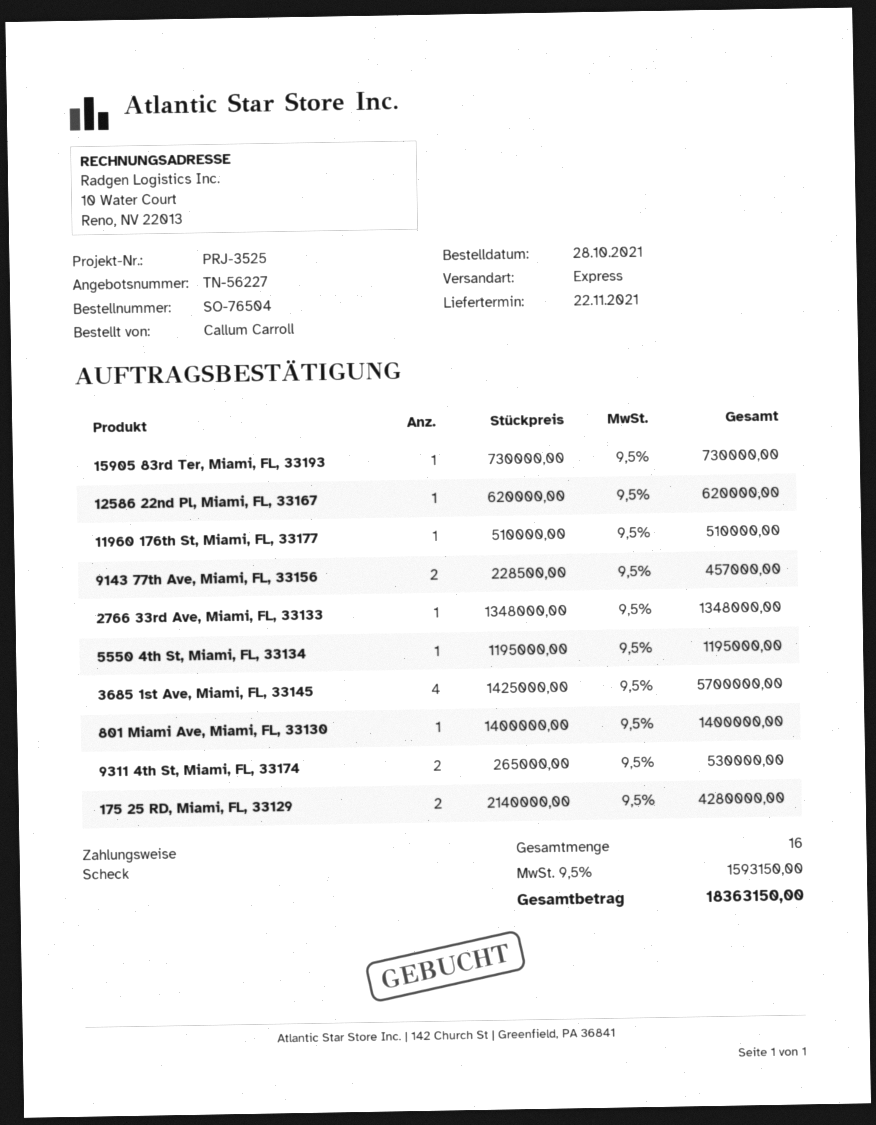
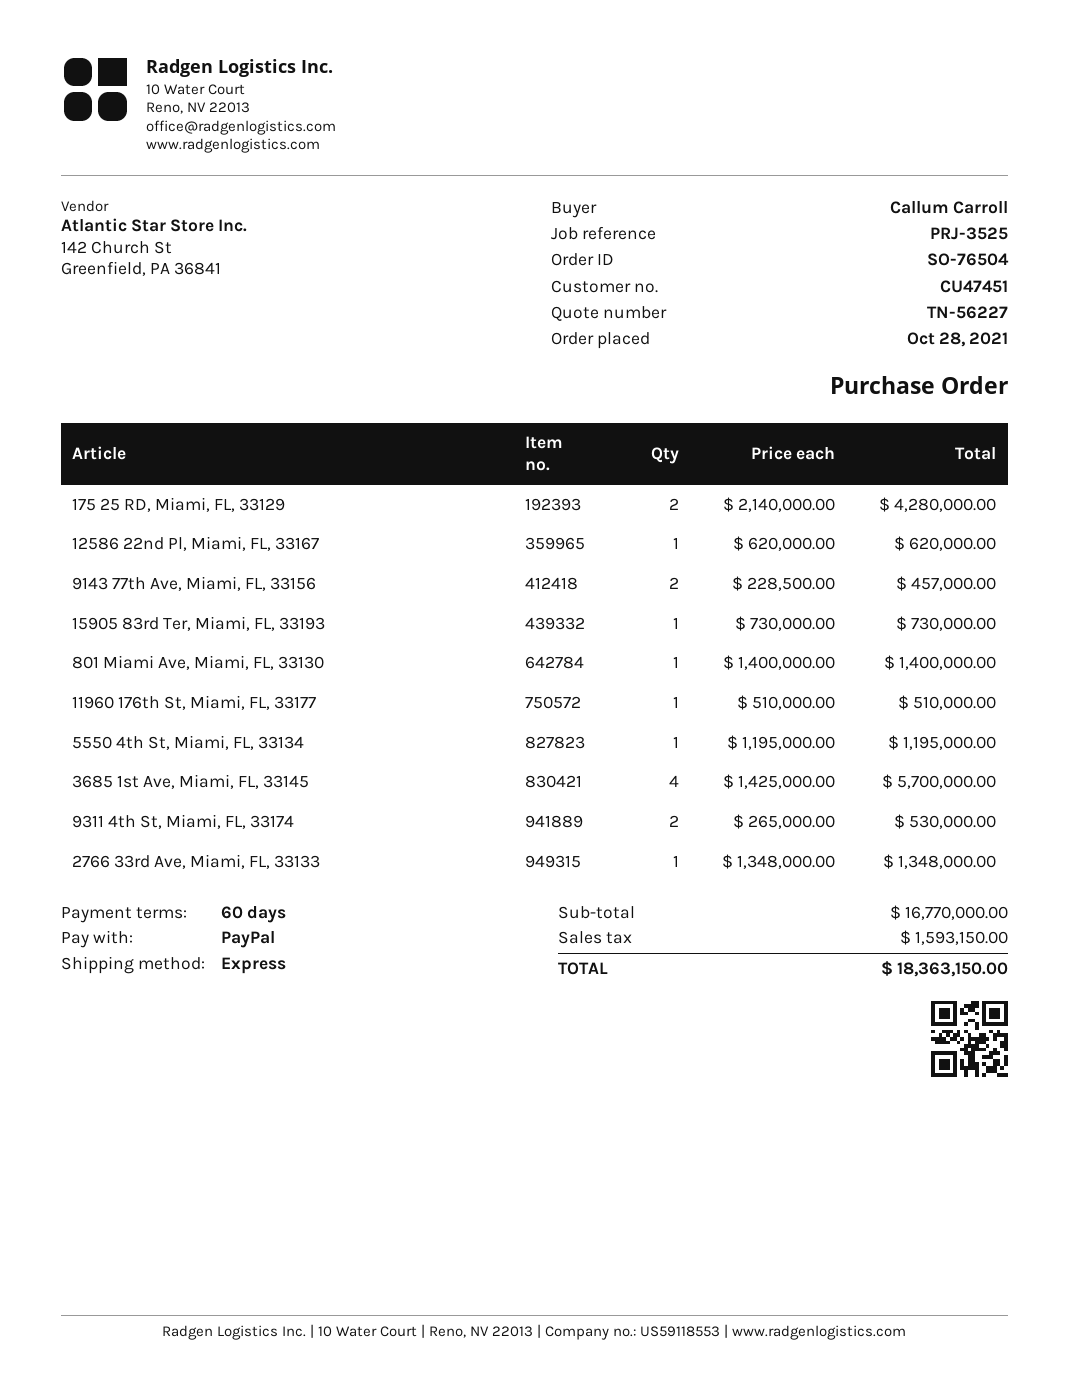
payment method: cheque -> PayPal

